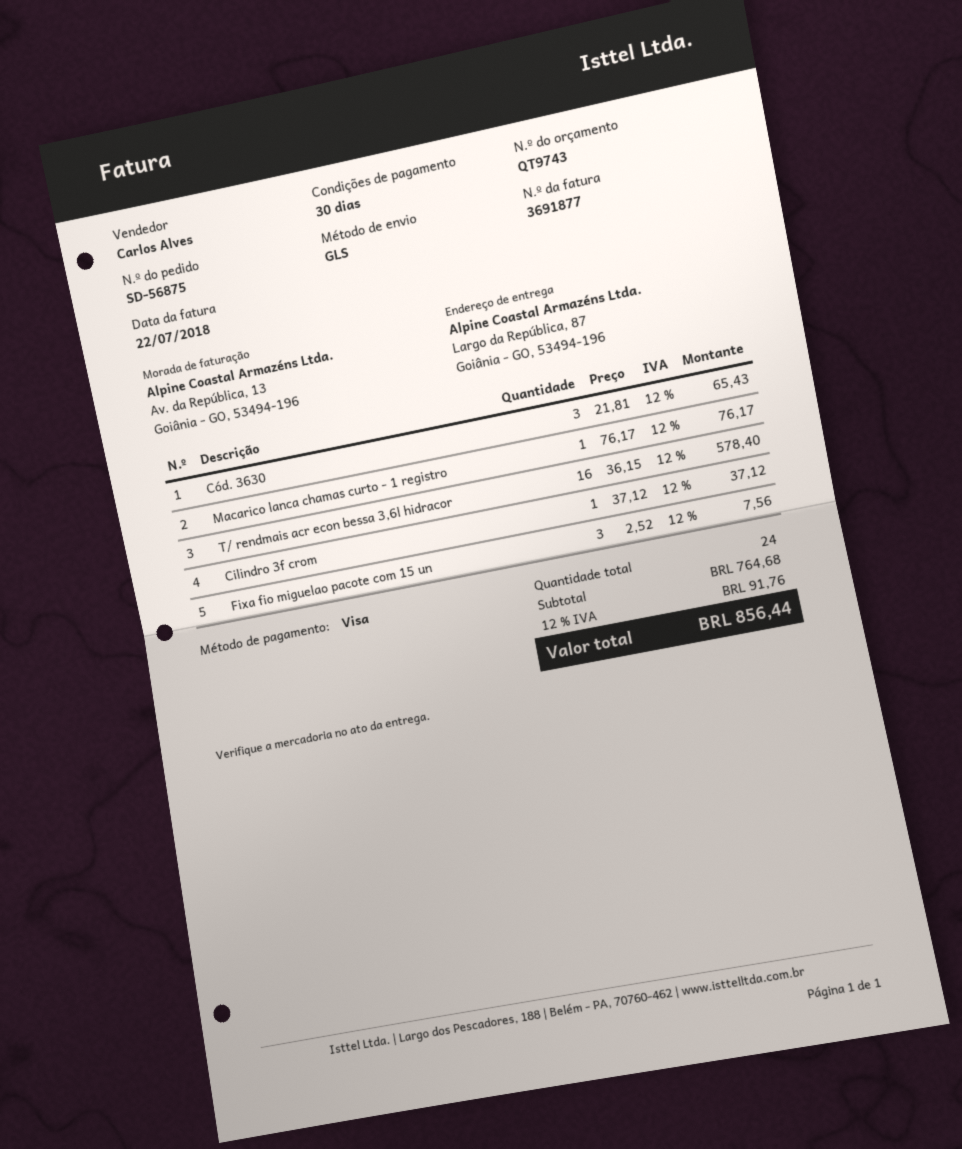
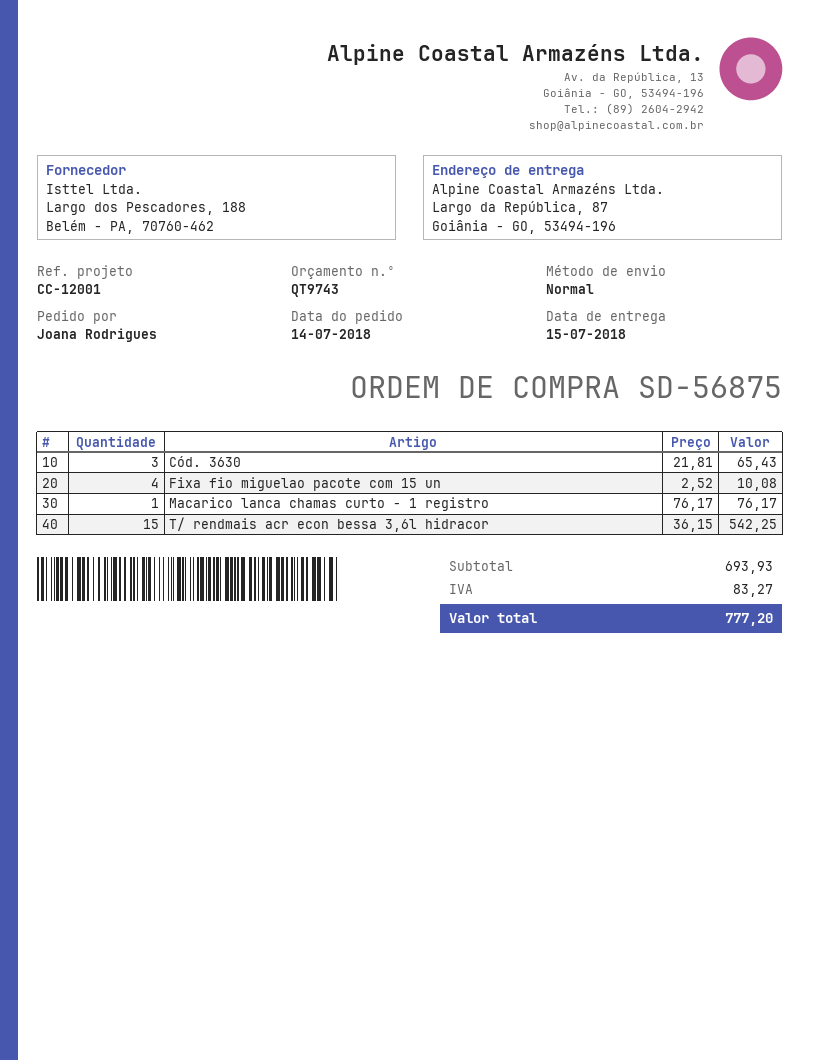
shipping method: GLS -> standard
T/ rendmais acr econ bessa 3,6l hidracor: 16 x 36.15 = 578.40 -> 15 x 36.15 = 542.25
Cilindro 3f crom: 1 x 37.12 = 37.12 -> none
Fixa fio miguelao pacote com 15 un: 3 x 2.52 = 7.56 -> 4 x 2.52 = 10.08
subtotal: 764.68 -> 693.93
tax: 91.76 -> 83.27
total: 856.44 -> 777.20

